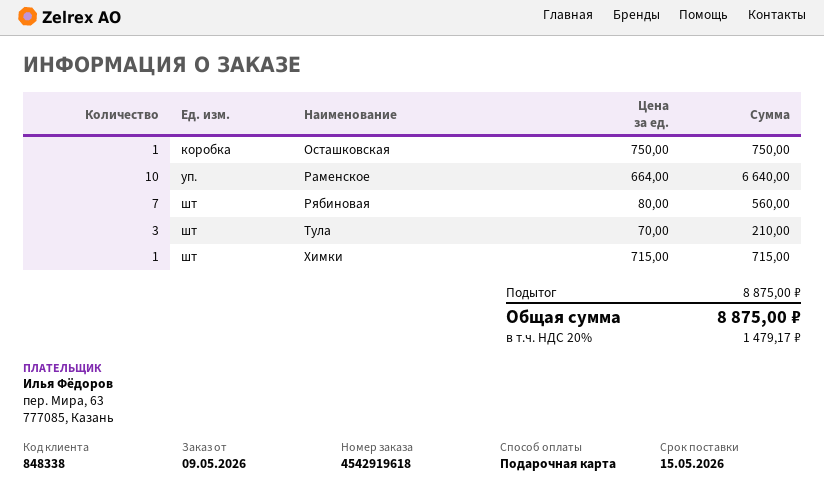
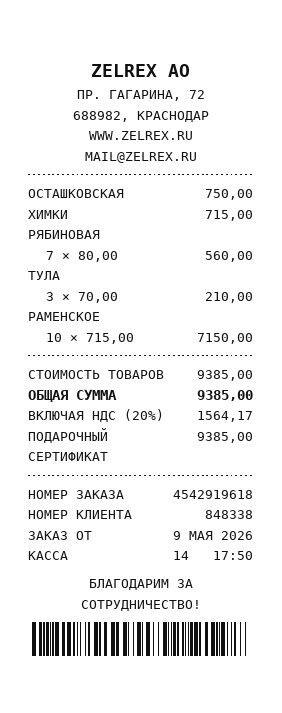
Раменское: 10 x 664.00 = 6640.00 -> 10 x 715.00 = 7150.00
subtotal: 8875.00 -> 9385.00
tax: 20% = 1479.17 -> 20% = 1564.17
total: 8875.00 -> 9385.00

